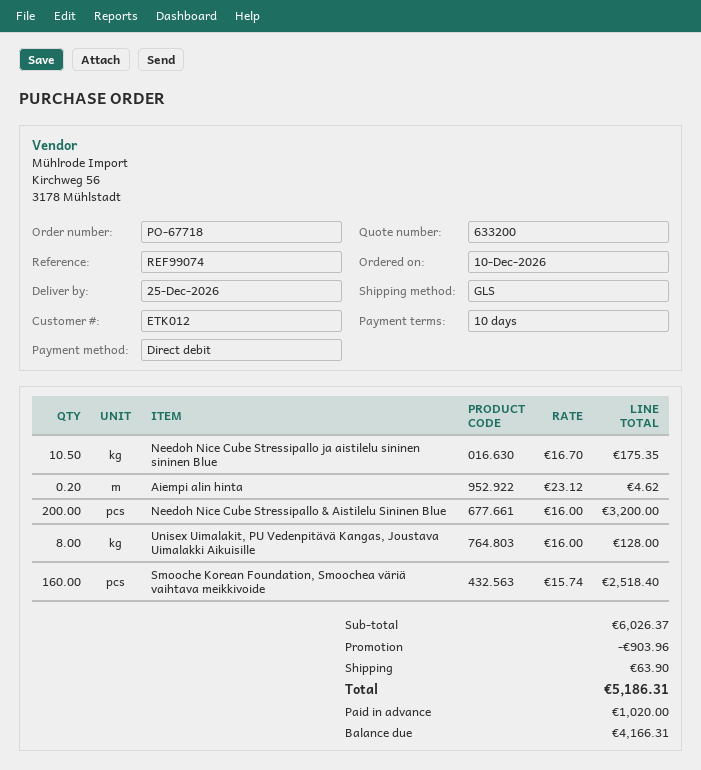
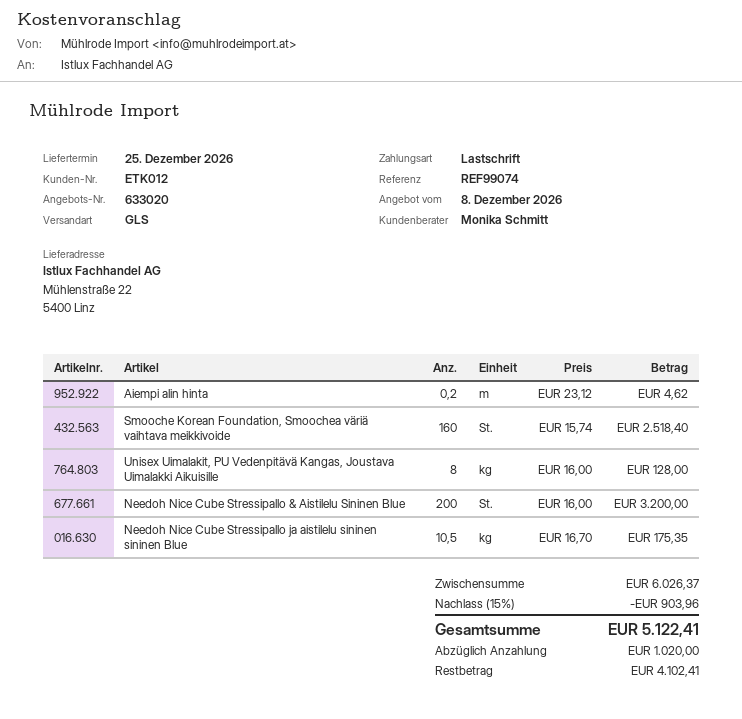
quote number: 633200 -> 633020
shipping: 63.90 -> none
total: 5186.31 -> 5122.41
balance: 4166.31 -> 4102.41

